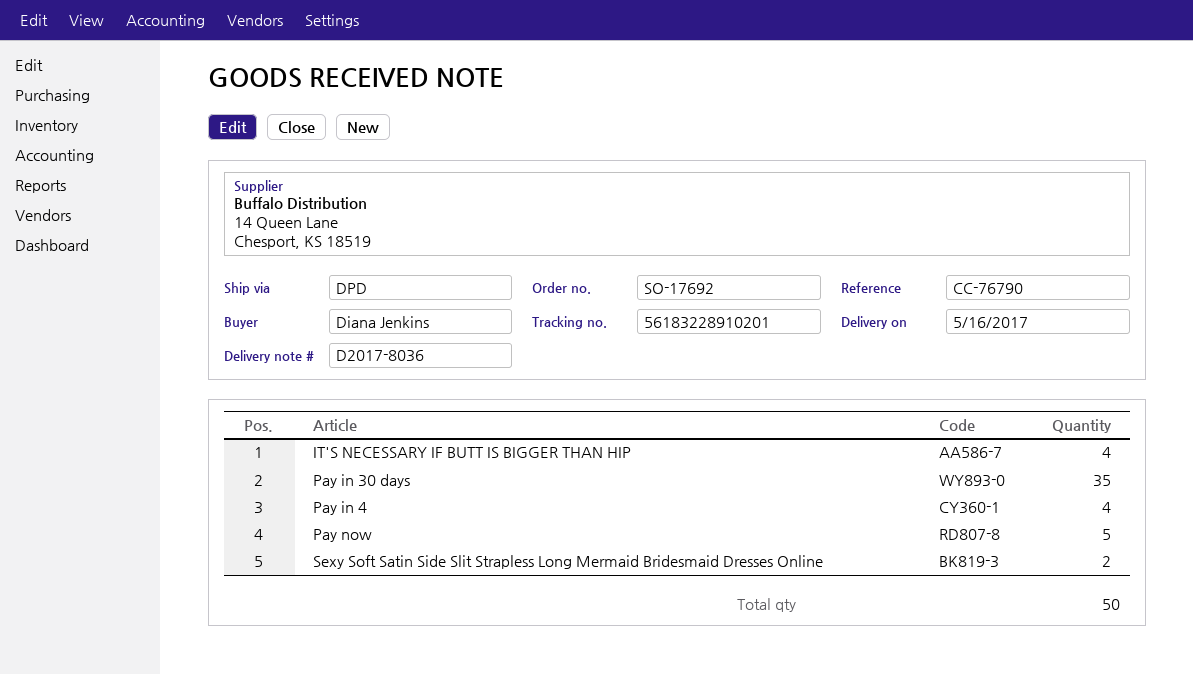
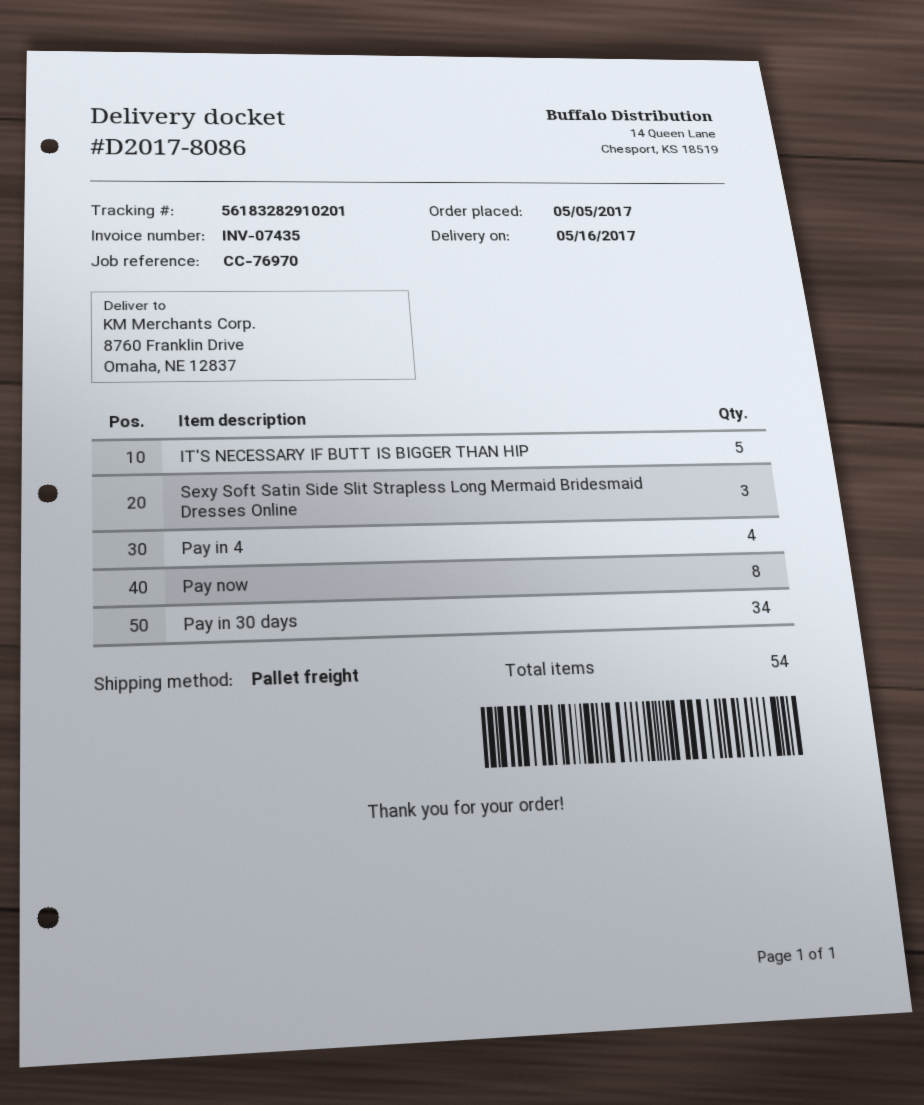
delivery note number: D2017-8036 -> D2017-8086
reference: CC-76790 -> CC-76970
shipping method: DPD -> pallet freight
tracking number: 56183228910201 -> 56183282910201
IT'S NECESSARY IF BUTT IS BIGGER THAN HIP: 4 -> 5
Pay in 30 days: 35 -> 34
Pay now: 5 -> 8
Sexy Soft Satin Side Slit Strapless Long Mermaid Bridesmaid Dresses Online: 2 -> 3
total quantity: 50 -> 54

